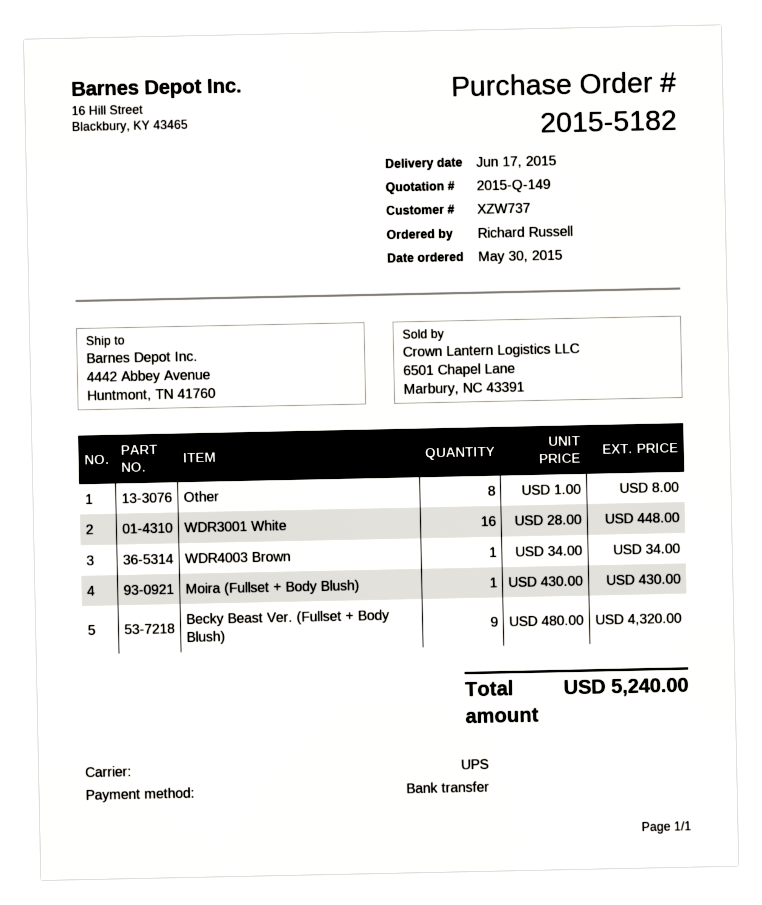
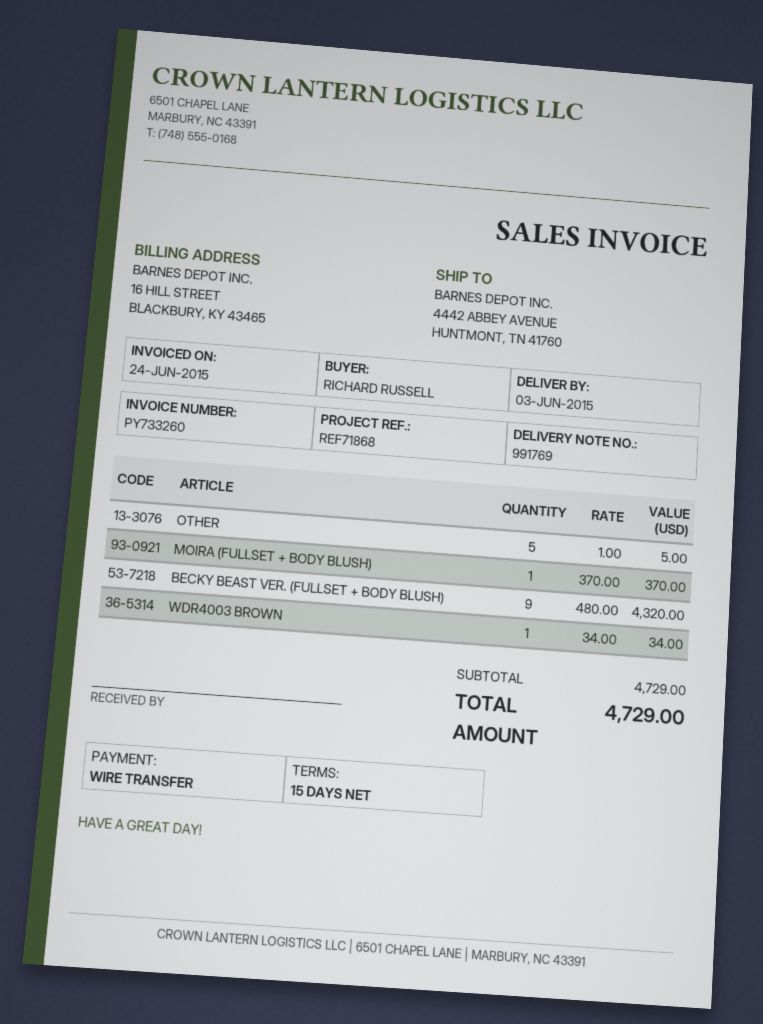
delivery date: 2015-06-17 -> 2015-06-03
Other: 8 x 1.00 = 8.00 -> 5 x 1.00 = 5.00
WDR3001 White: 16 x 28.00 = 448.00 -> none
Moira (Fullset + Body Blush): 1 x 430.00 = 430.00 -> 1 x 370.00 = 370.00
total: 5240.00 -> 4729.00

